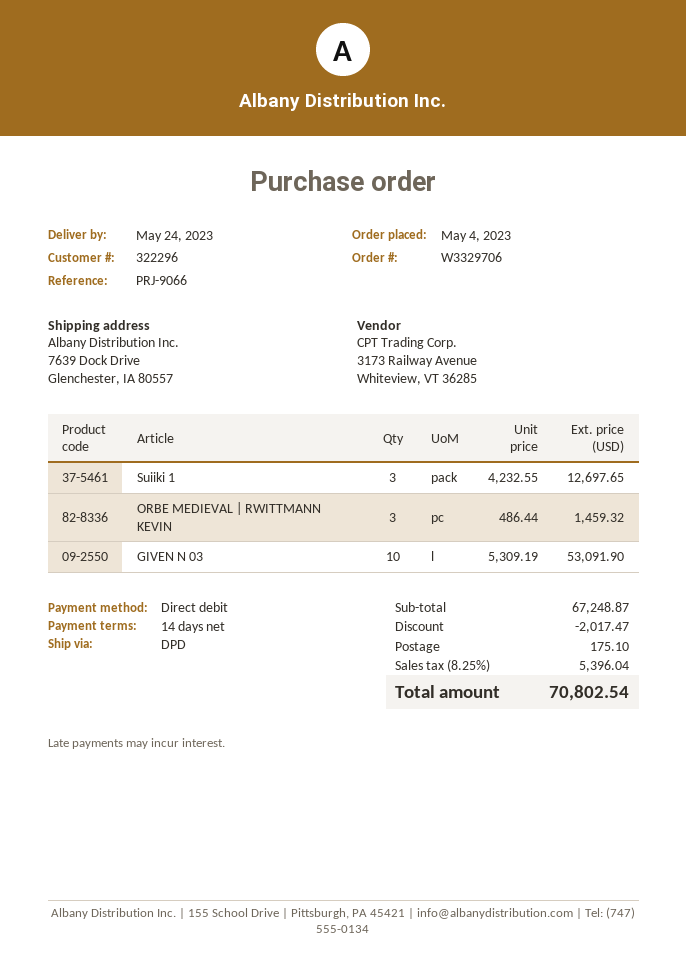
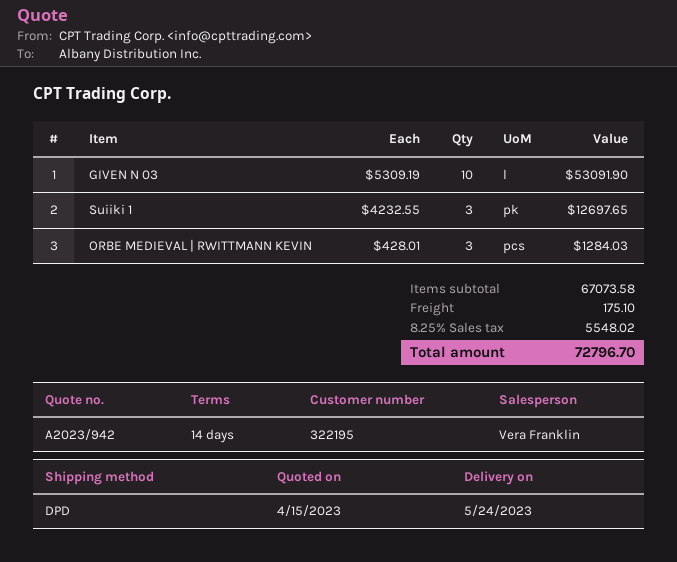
customer number: 322296 -> 322195
ORBE MEDIEVAL | RWITTMANN KEVIN: 3 x 486.44 = 1459.32 -> 3 x 428.01 = 1284.03
subtotal: 67248.87 -> 67073.58
discount: 2017.47 -> none
tax: 8.25% = 5396.04 -> 8.25% = 5548.02
total: 70802.54 -> 72796.70

